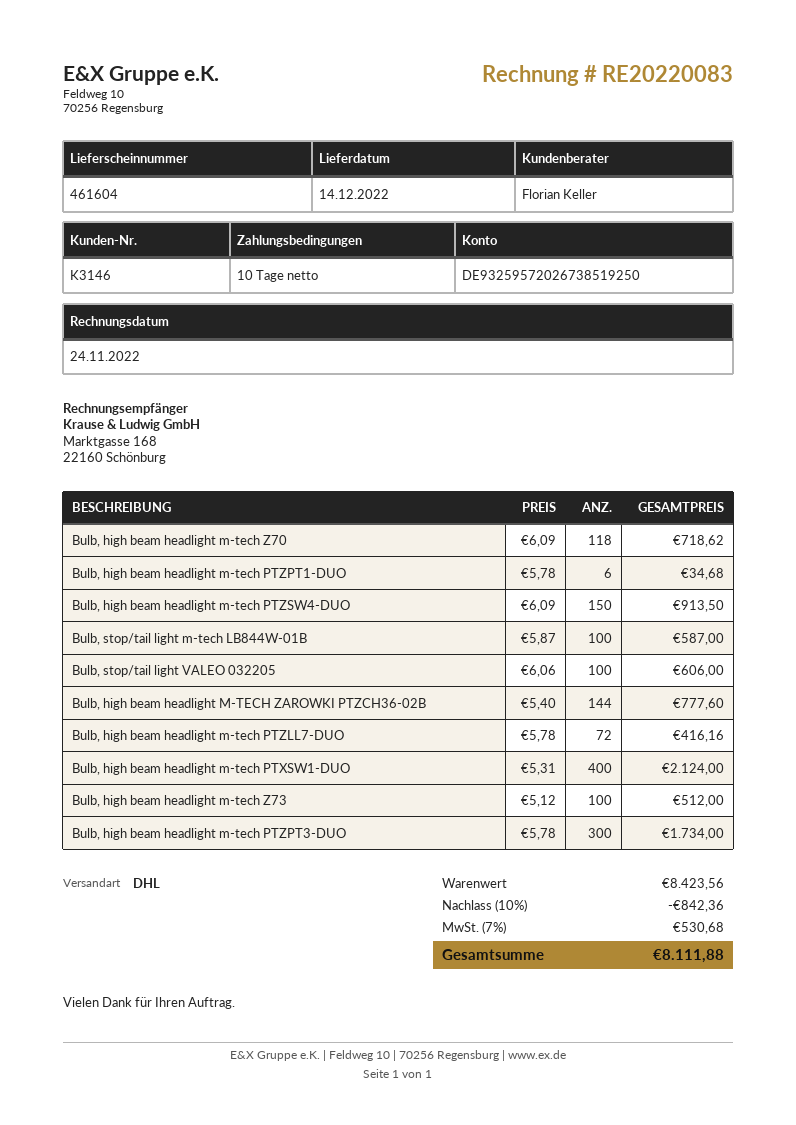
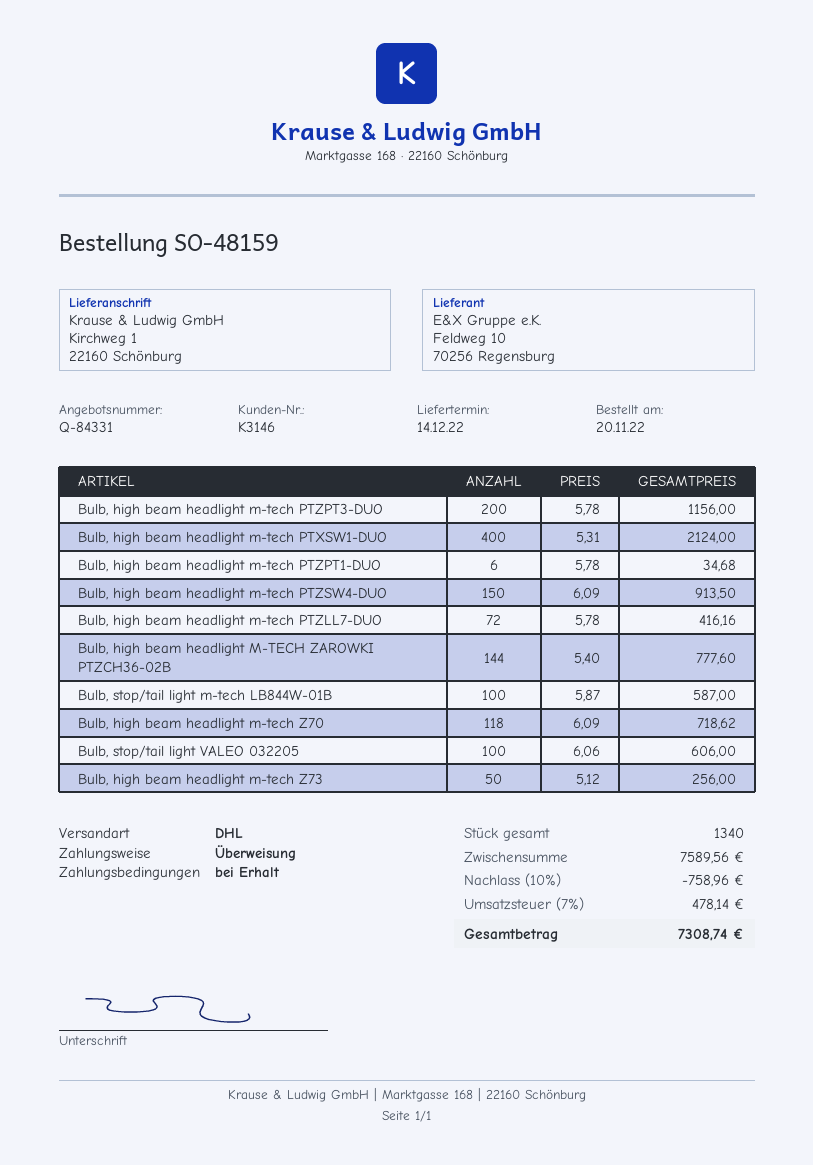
payment terms: 10 days -> on receipt
Bulb, high beam headlight m-tech Z73: 100 x 5.12 = 512.00 -> 50 x 5.12 = 256.00
Bulb, high beam headlight m-tech PTZPT3-DUO: 300 x 5.78 = 1734.00 -> 200 x 5.78 = 1156.00
subtotal: 8423.56 -> 7589.56
discount: 10% = 842.36 -> 10% = 758.96
tax: 7% = 530.68 -> 7% = 478.14
total: 8111.88 -> 7308.74

